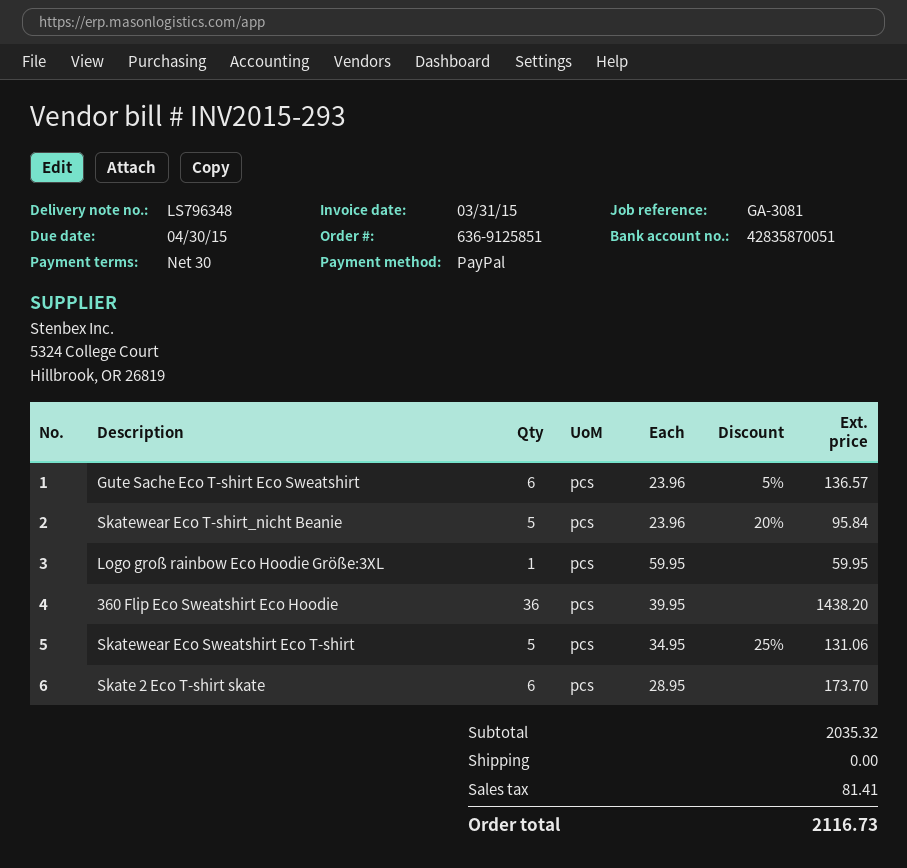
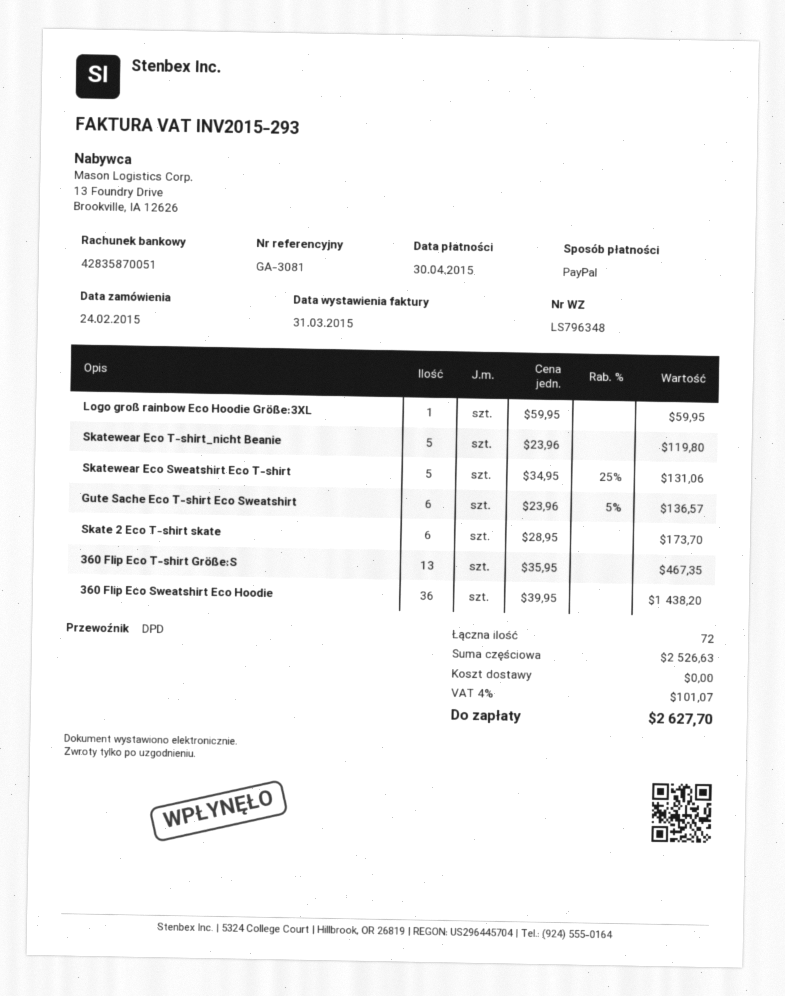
Skatewear Eco T-shirt_nicht Beanie: 5 x 23.96 - 20% = 95.84 -> 5 x 23.96 = 119.80
360 Flip Eco T-shirt Größe:S: none -> 13 x 35.95 = 467.35
subtotal: 2035.32 -> 2526.63
tax: 81.41 -> 101.07
total: 2116.73 -> 2627.70

